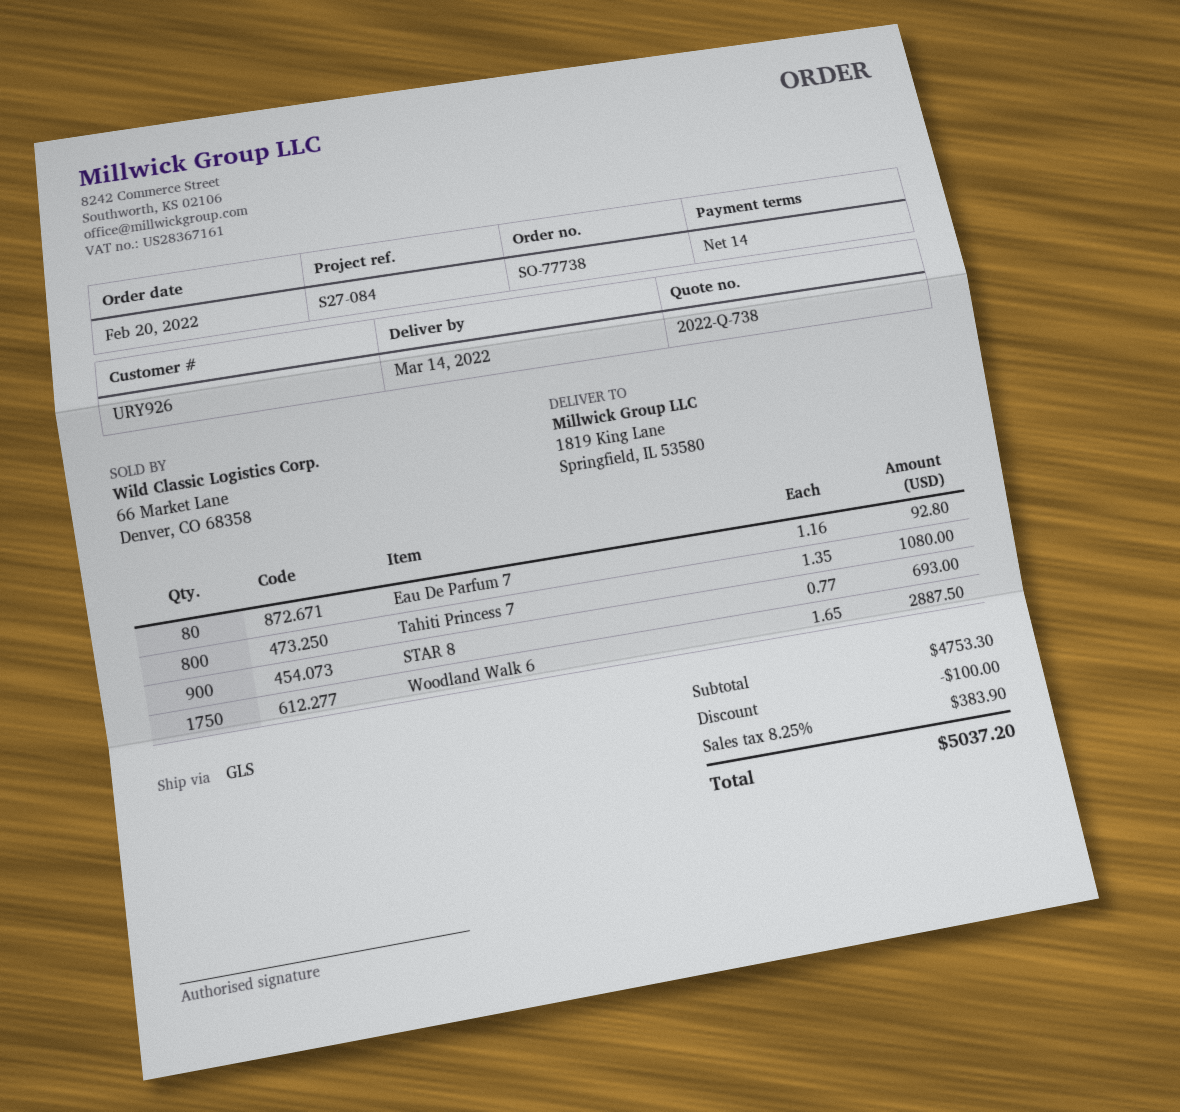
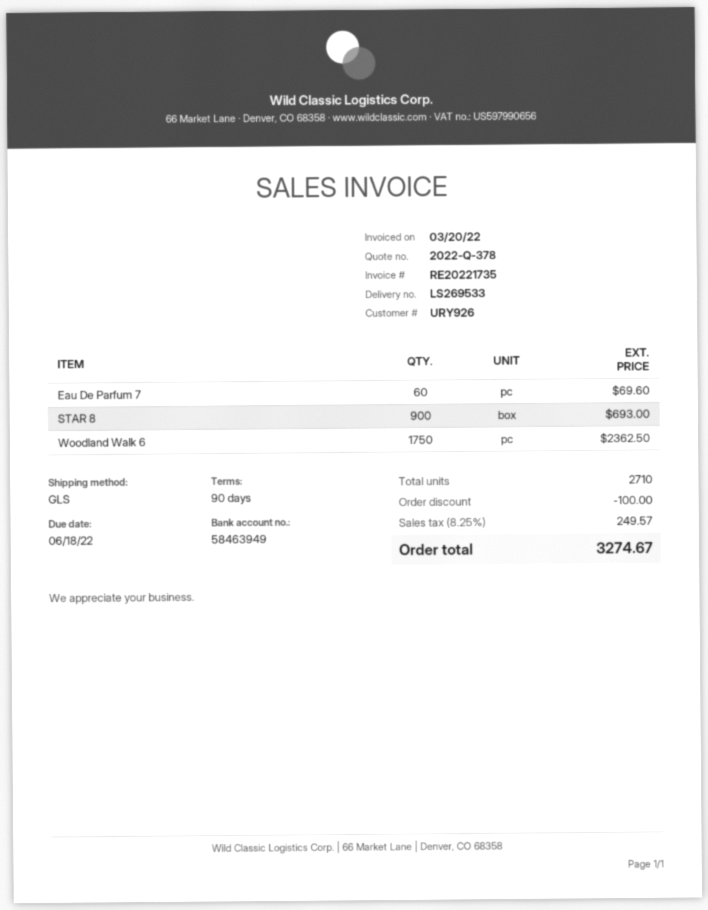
quote number: 2022-Q-738 -> 2022-Q-378
payment terms: 14 days -> 90 days
Eau De Parfum 7: 80 for 92.80 -> 60 for 69.60
Tahiti Princess 7: 800 for 1080.00 -> none
Woodland Walk 6: 1750 for 2887.50 -> 1750 for 2362.50
tax: 8.25% = 383.90 -> 8.25% = 249.57
total: 5037.20 -> 3274.67

